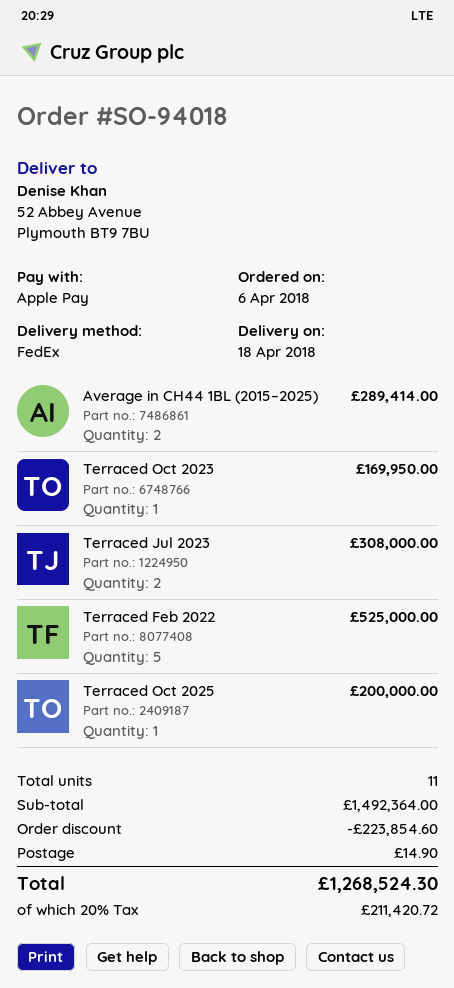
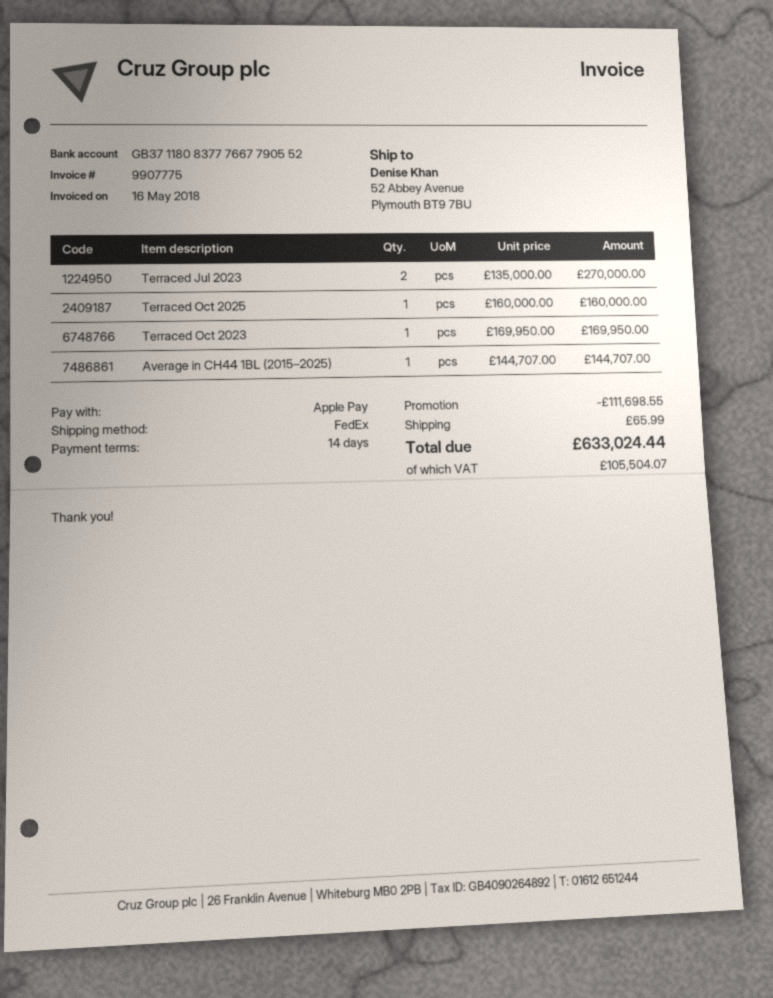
Average in CH44 1BL (2015–2025): 2 for 289414.00 -> 1 for 144707.00
Terraced Jul 2023: 2 for 308000.00 -> 2 for 270000.00
Terraced Feb 2022: 5 for 525000.00 -> none
Terraced Oct 2025: 1 for 200000.00 -> 1 for 160000.00
discount: 223854.60 -> 111698.55
shipping: 14.90 -> 65.99
tax: 211420.72 -> 105504.07
total: 1268524.30 -> 633024.44

